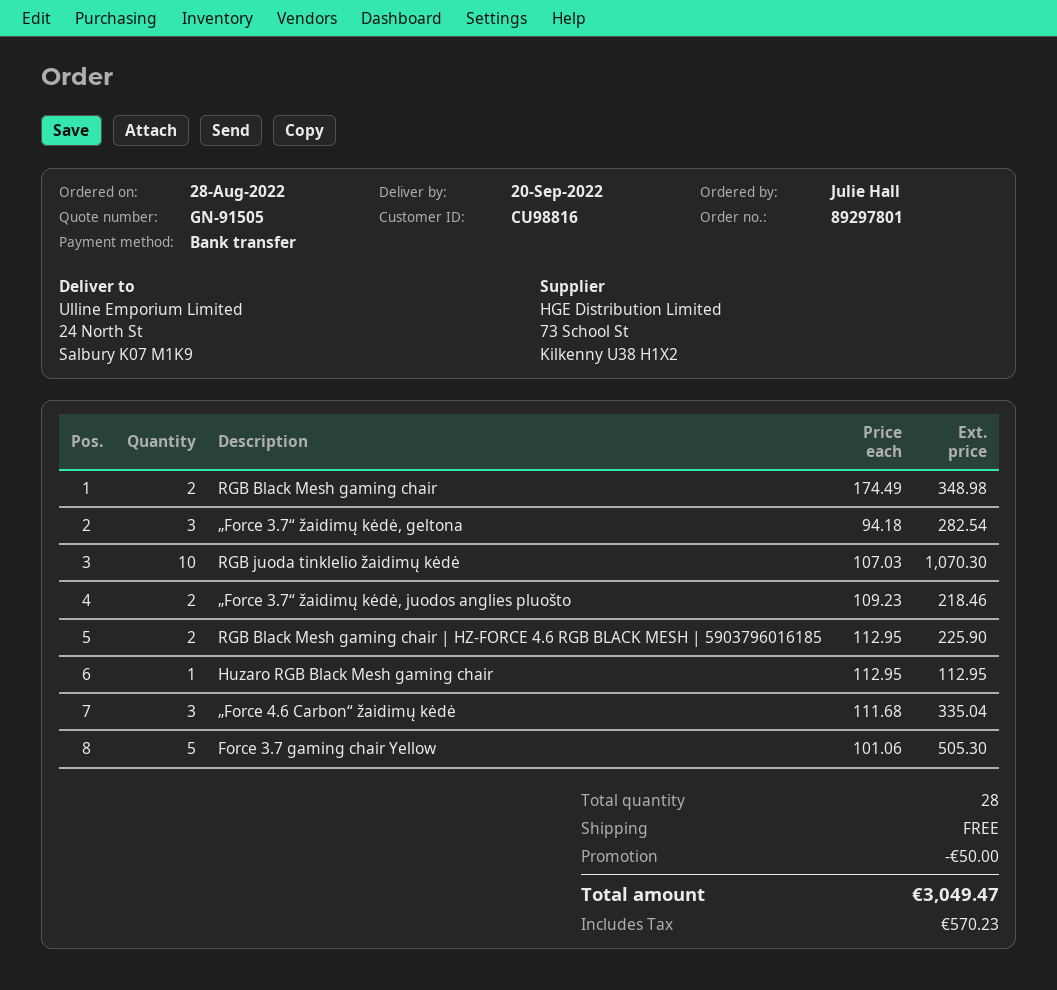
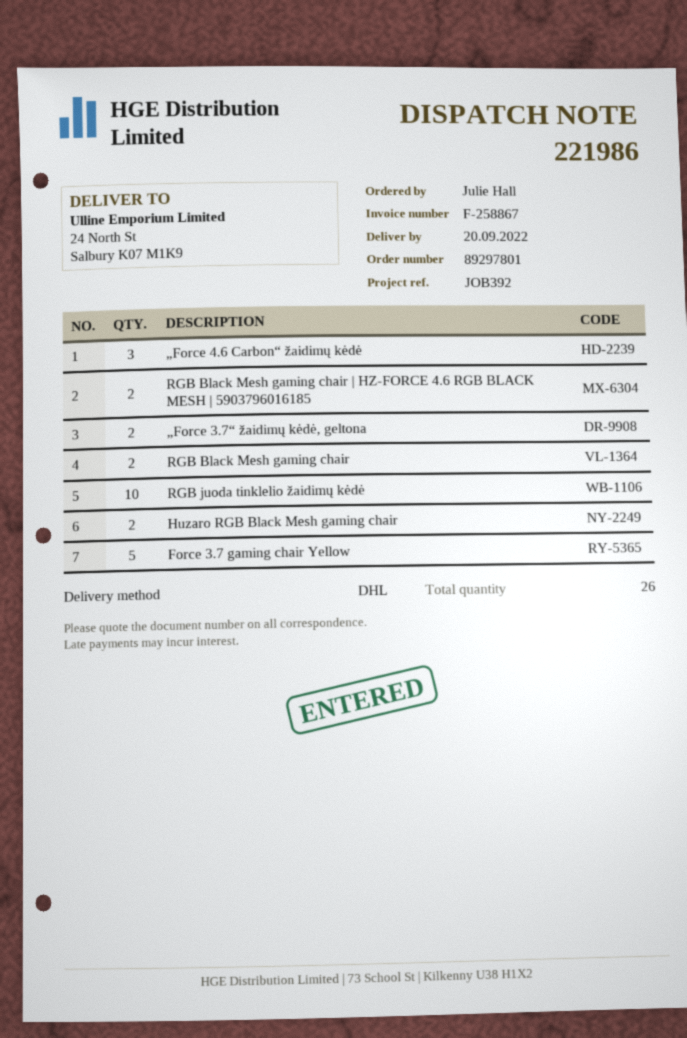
„Force 3.7“ žaidimų kėdė, geltona: 3 -> 2
„Force 3.7“ žaidimų kėdė, juodos anglies pluošto: 2 -> none
Huzaro RGB Black Mesh gaming chair: 1 -> 2
total quantity: 28 -> 26

